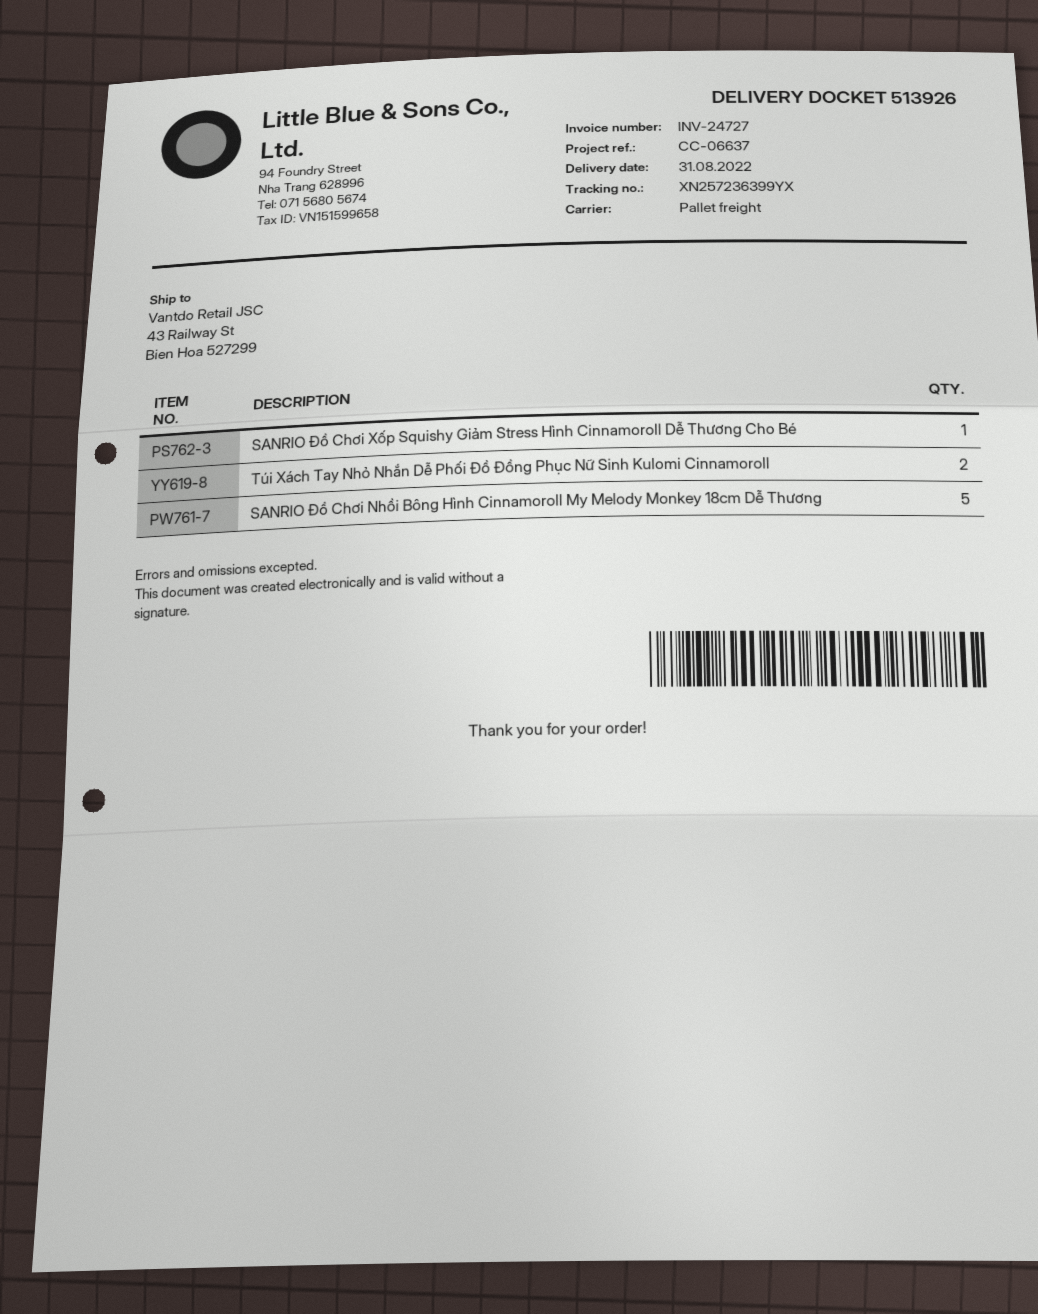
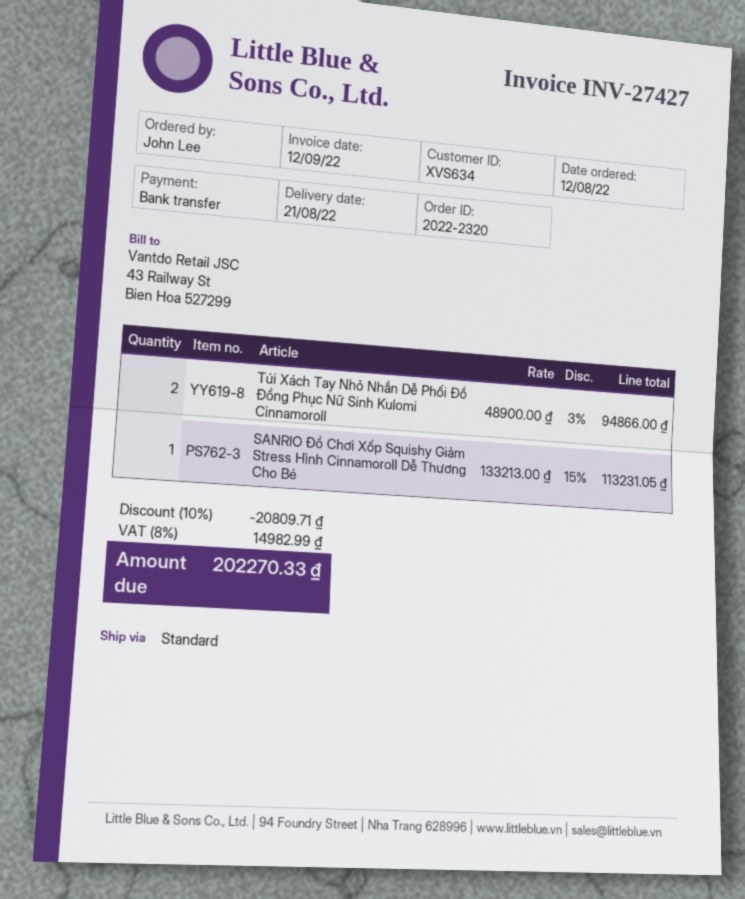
delivery date: 2022-08-31 -> 2022-08-21
invoice number: INV-24727 -> INV-27427
shipping method: pallet freight -> standard
SANRIO Đồ Chơi Nhồi Bông Hình Cinnamoroll My Melody Monkey 18cm Dễ Thương: 5 -> none

